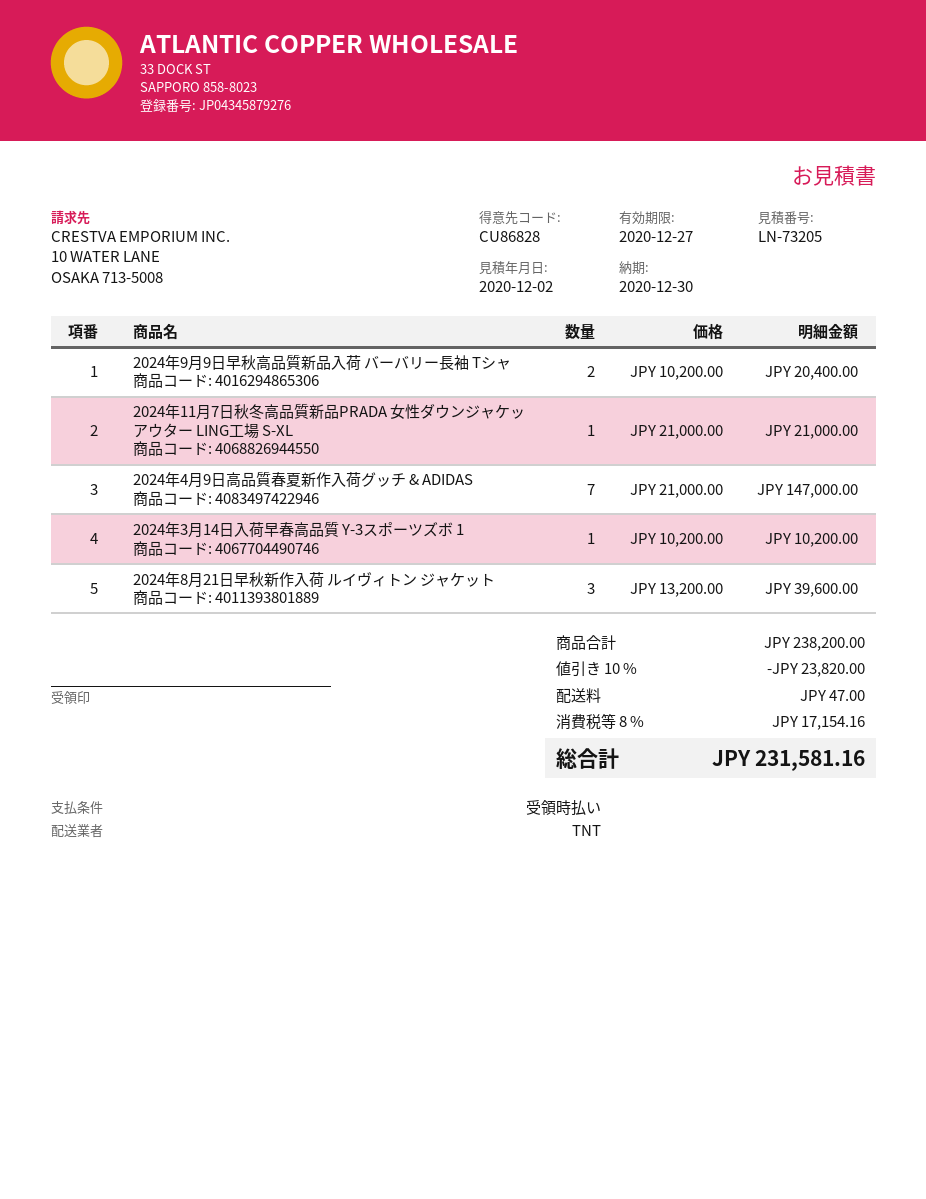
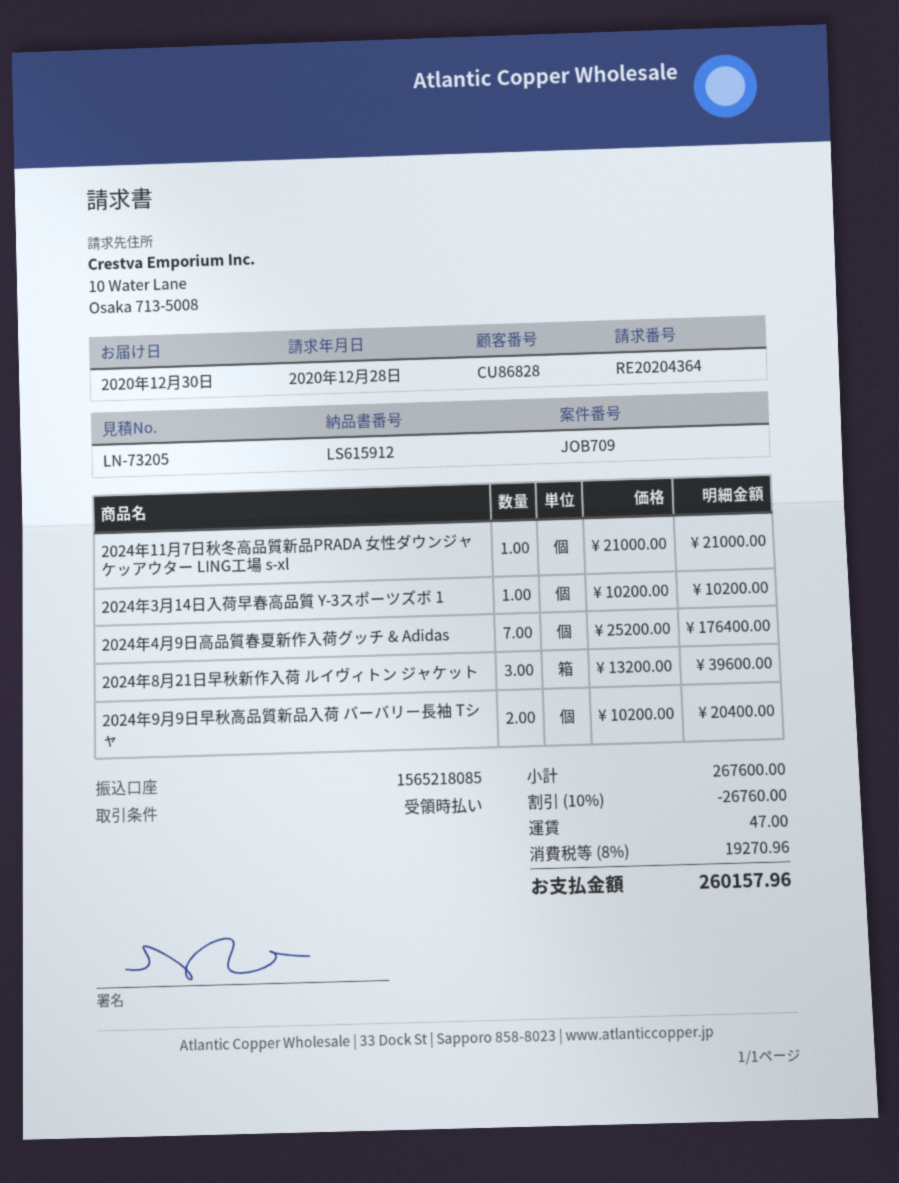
2024年4月9日高品質春夏新作入荷グッチ & ADIDAS: 7 x 21000.00 = 147000.00 -> 7 x 25200.00 = 176400.00
subtotal: 238200.00 -> 267600.00
discount: 10% = 23820.00 -> 10% = 26760.00
tax: 8% = 17154.16 -> 8% = 19270.96
total: 231581.16 -> 260157.96

